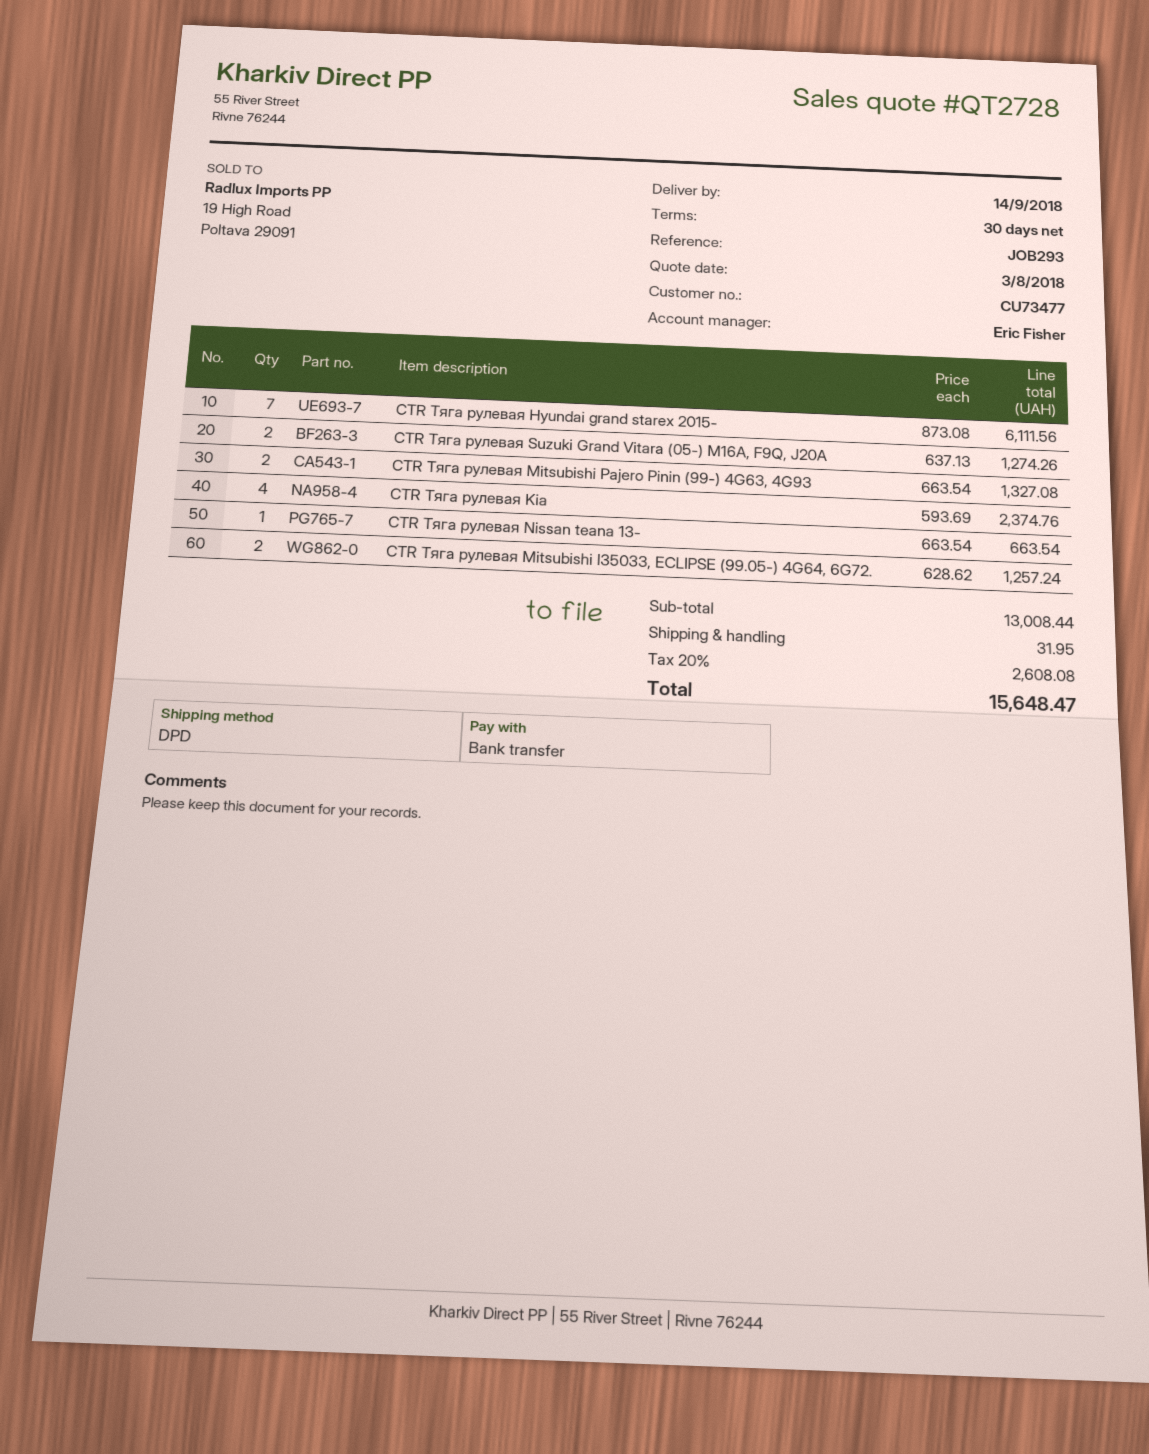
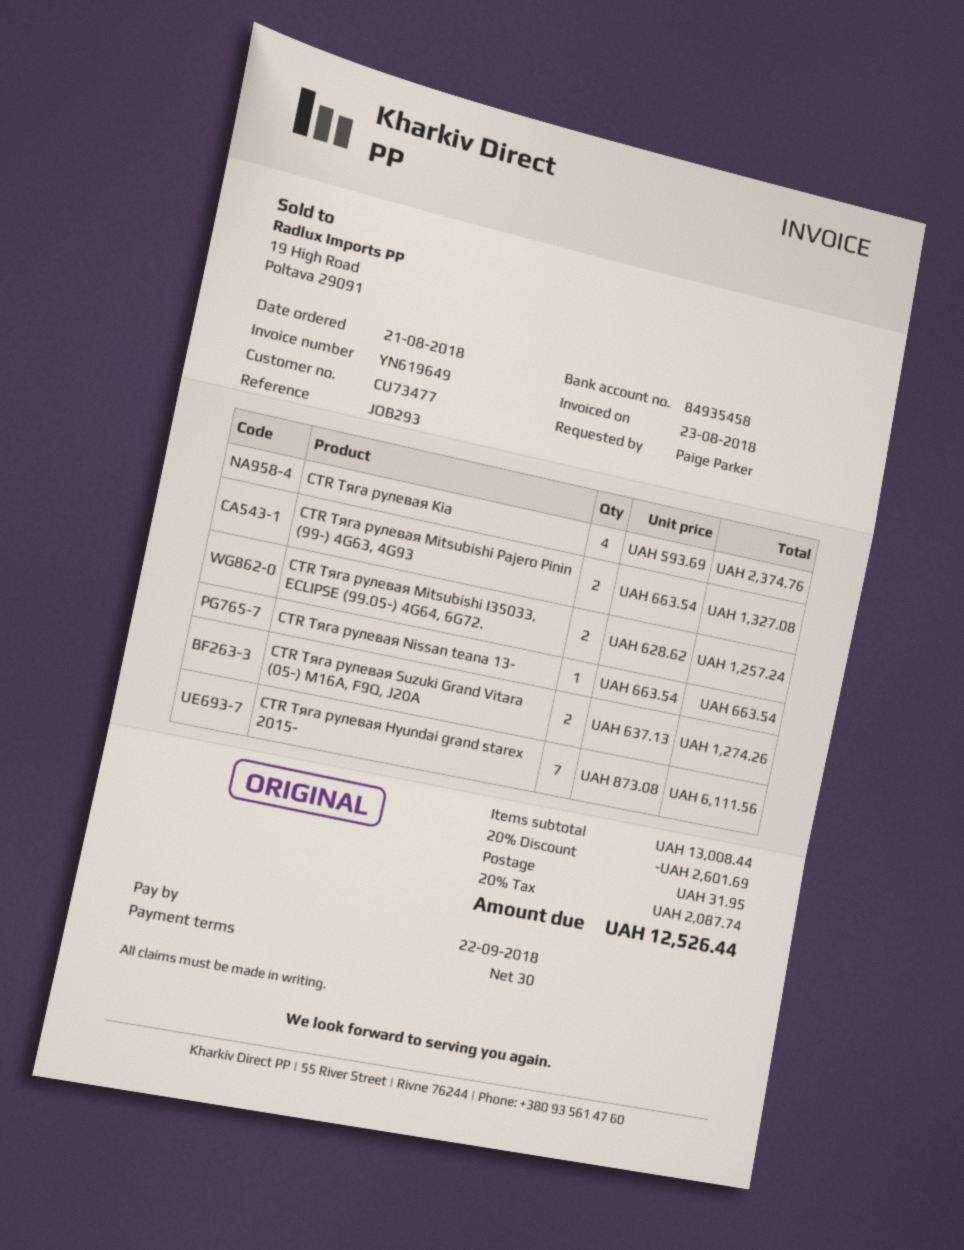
discount: none -> 20% = 2601.69
tax: 20% = 2608.08 -> 20% = 2087.74
total: 15648.47 -> 12526.44

